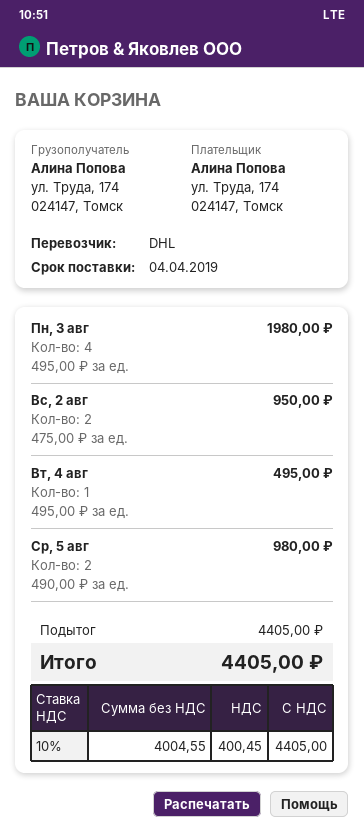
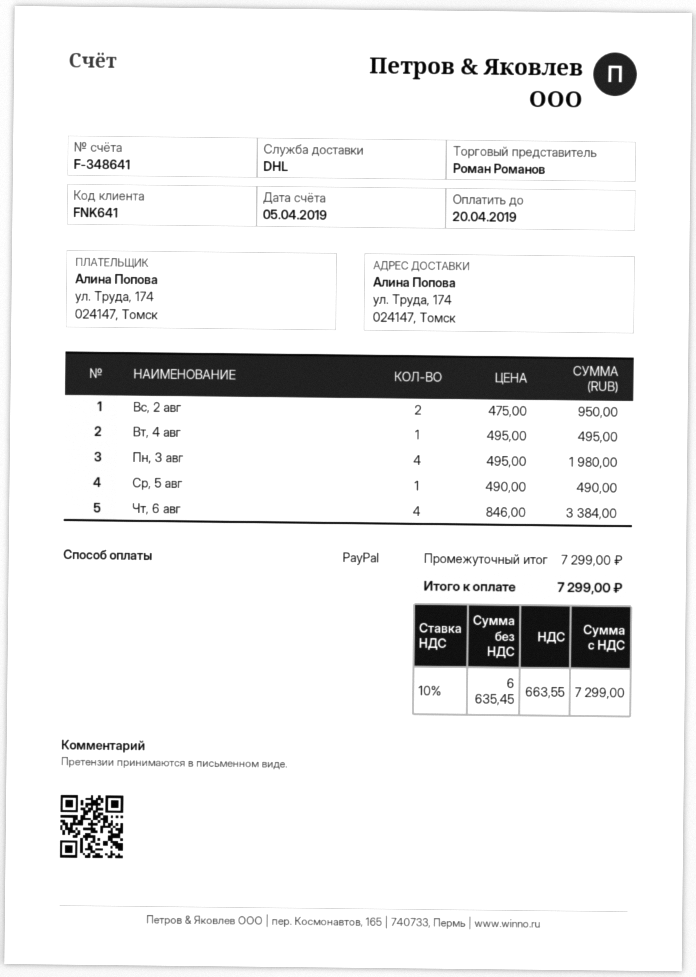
Ср, 5 авг: 2 x 490.00 = 980.00 -> 1 x 490.00 = 490.00
Чт, 6 авг: none -> 4 x 846.00 = 3384.00
subtotal: 4405.00 -> 7299.00
net: 4004.55 -> 6635.45
tax: 10% = 400.45 -> 10% = 663.55
total: 4405.00 -> 7299.00

